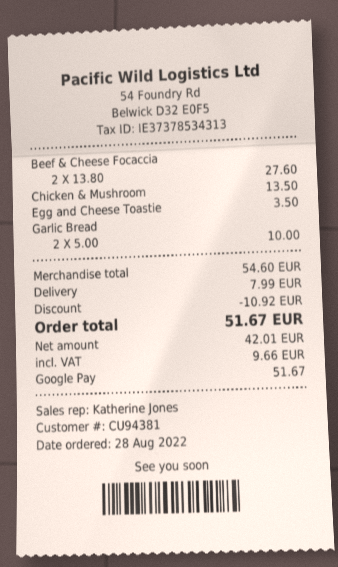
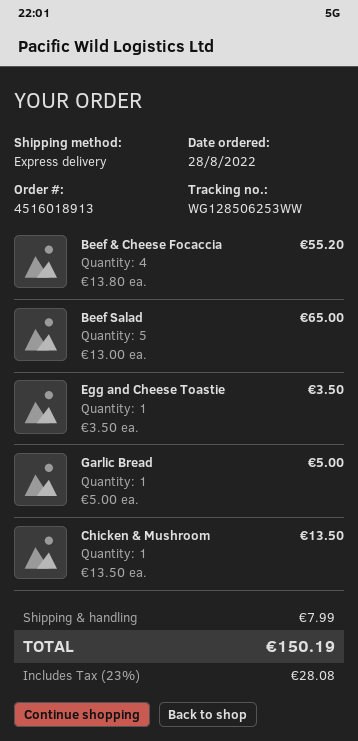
Beef & Cheese Focaccia: 2 x 13.80 = 27.60 -> 4 x 13.80 = 55.20
Garlic Bread: 2 x 5.00 = 10.00 -> 1 x 5.00 = 5.00
Beef Salad: none -> 5 x 13.00 = 65.00
discount: 10.92 -> none
tax: 9.66 -> 28.08
total: 51.67 -> 150.19

